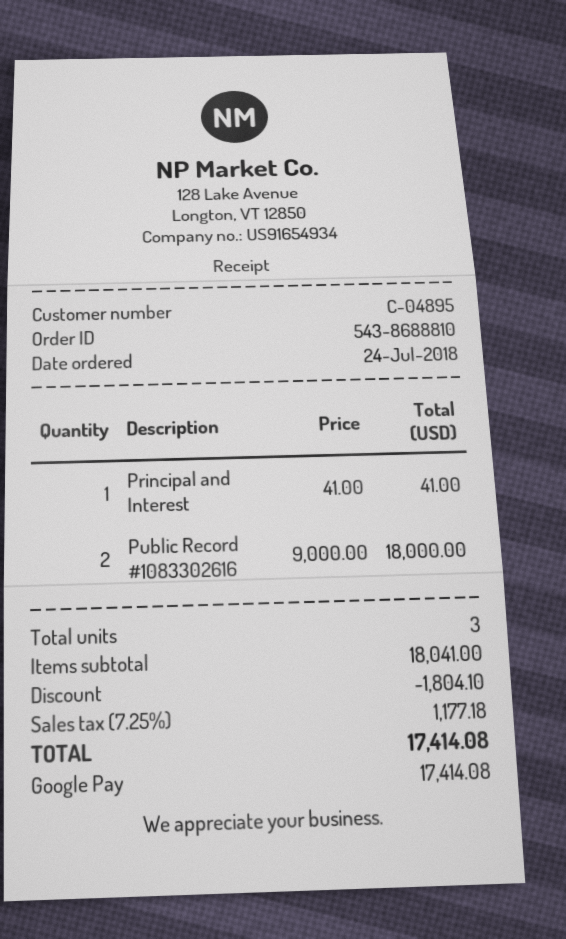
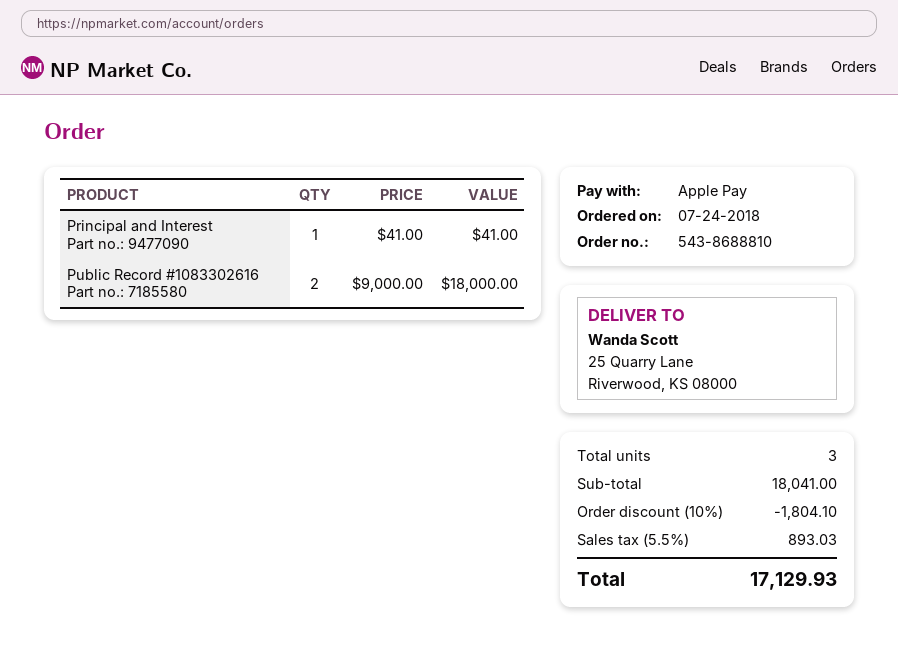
payment method: Google Pay -> Apple Pay
tax: 7.25% = 1177.18 -> 5.5% = 893.03
total: 17414.08 -> 17129.93

